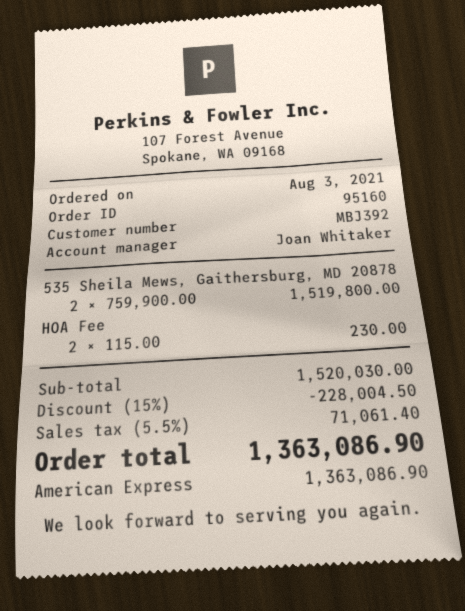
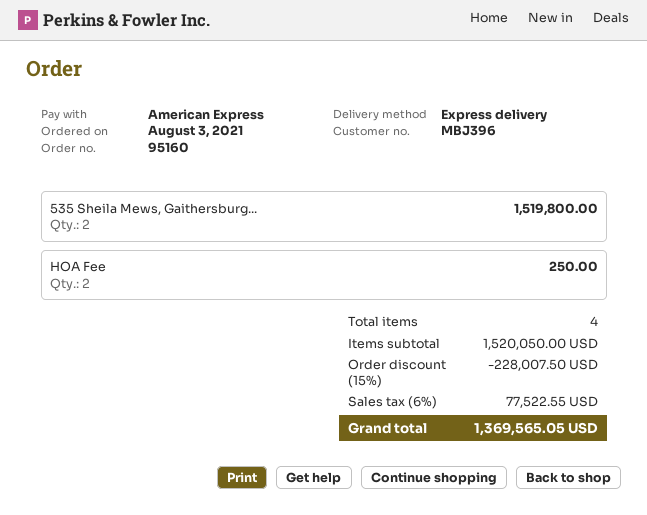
customer number: MBJ392 -> MBJ396
HOA Fee: 2 for 230.00 -> 2 for 250.00
subtotal: 1520030.00 -> 1520050.00
discount: 15% = 228004.50 -> 15% = 228007.50
tax: 5.5% = 71061.40 -> 6% = 77522.55
total: 1363086.90 -> 1369565.05

